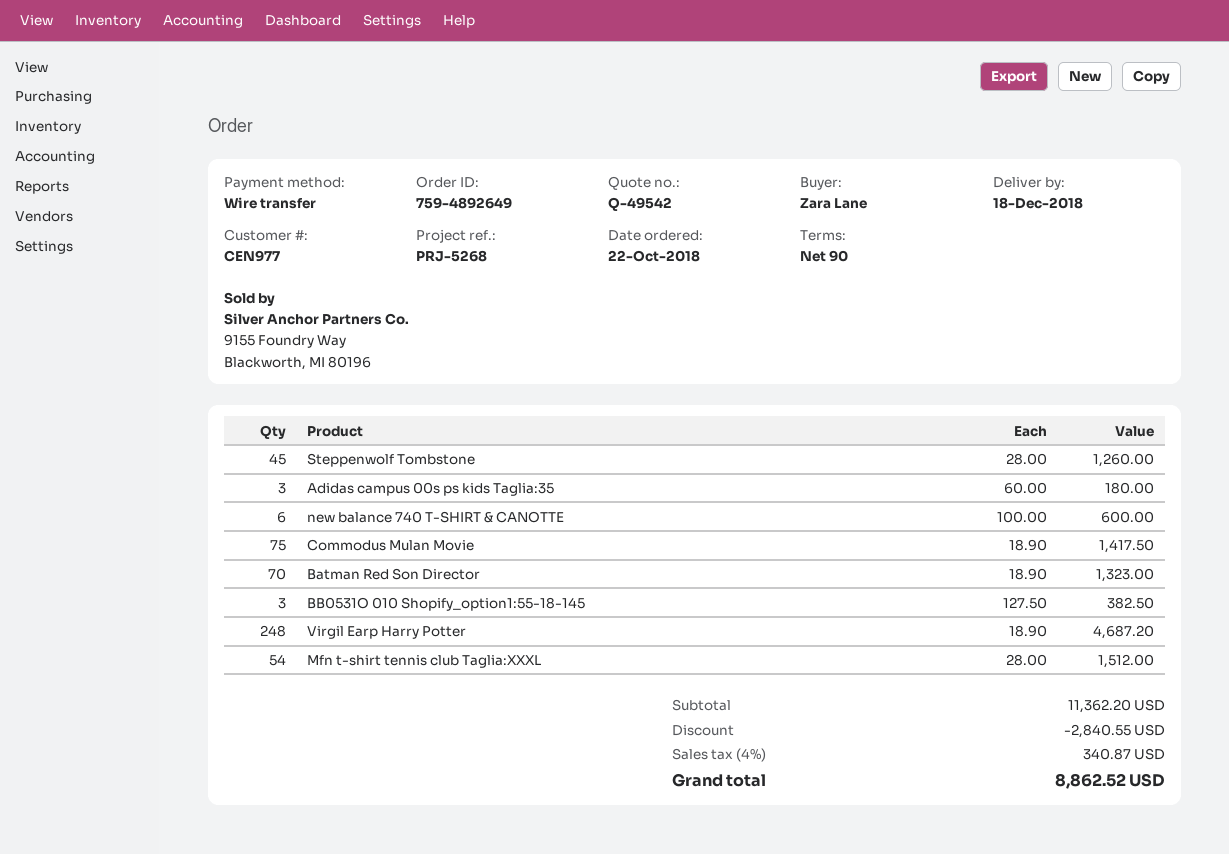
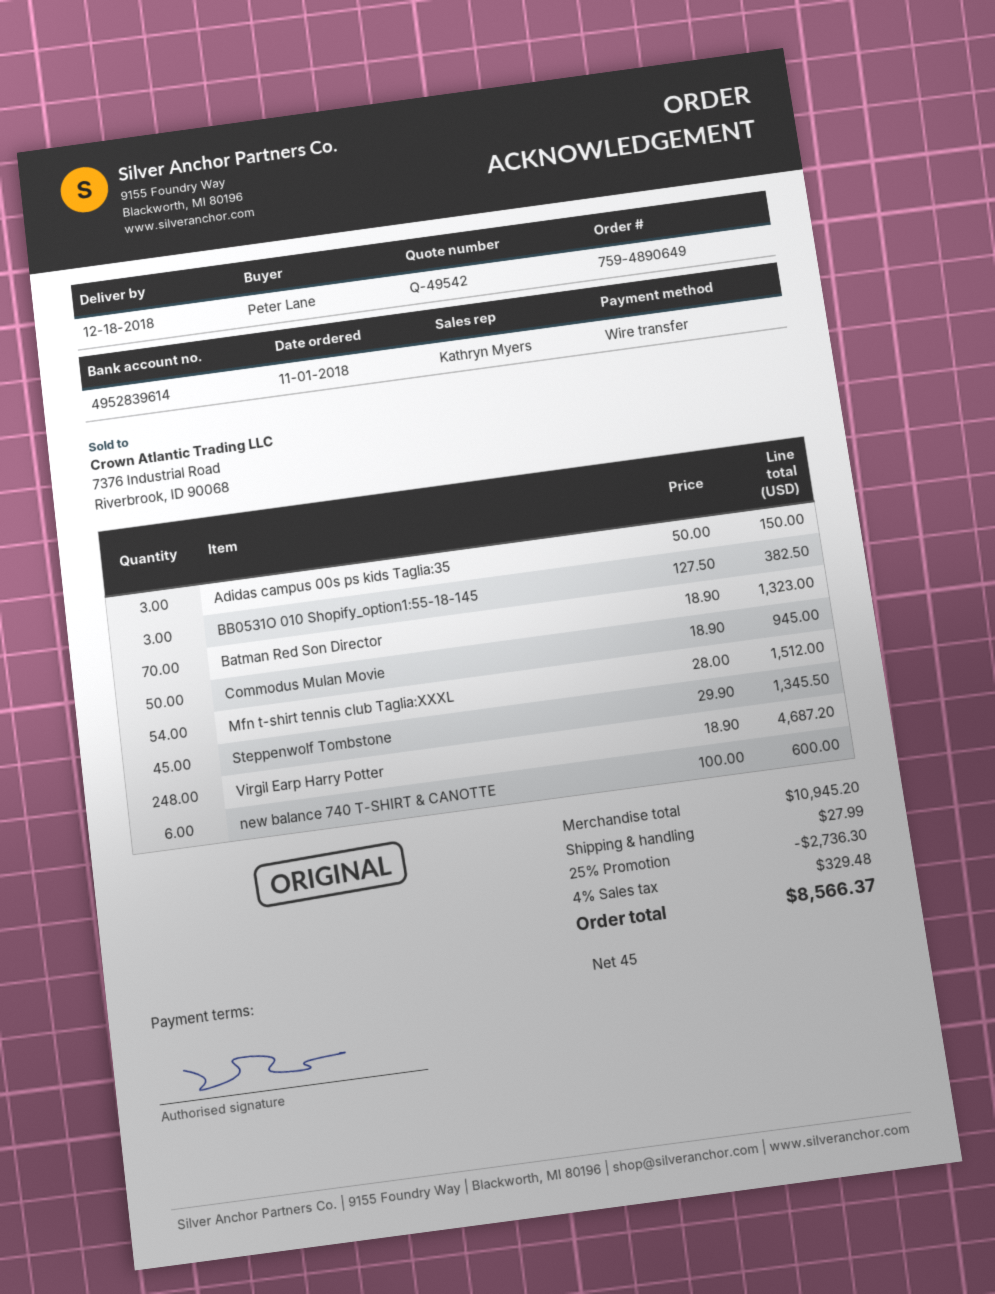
order number: 759-4892649 -> 759-4890649
order date: 2018-10-22 -> 2018-11-01
payment terms: 90 days -> 45 days
ordered by: Zara Lane -> Peter Lane
Steppenwolf Tombstone: 45 x 28.00 = 1260.00 -> 45 x 29.90 = 1345.50
Adidas campus 00s ps kids Taglia:35: 3 x 60.00 = 180.00 -> 3 x 50.00 = 150.00
Commodus Mulan Movie: 75 x 18.90 = 1417.50 -> 50 x 18.90 = 945.00
subtotal: 11362.20 -> 10945.20
discount: 2840.55 -> 2736.30
shipping: none -> 27.99
tax: 4% = 340.87 -> 4% = 329.48
total: 8862.52 -> 8566.37

